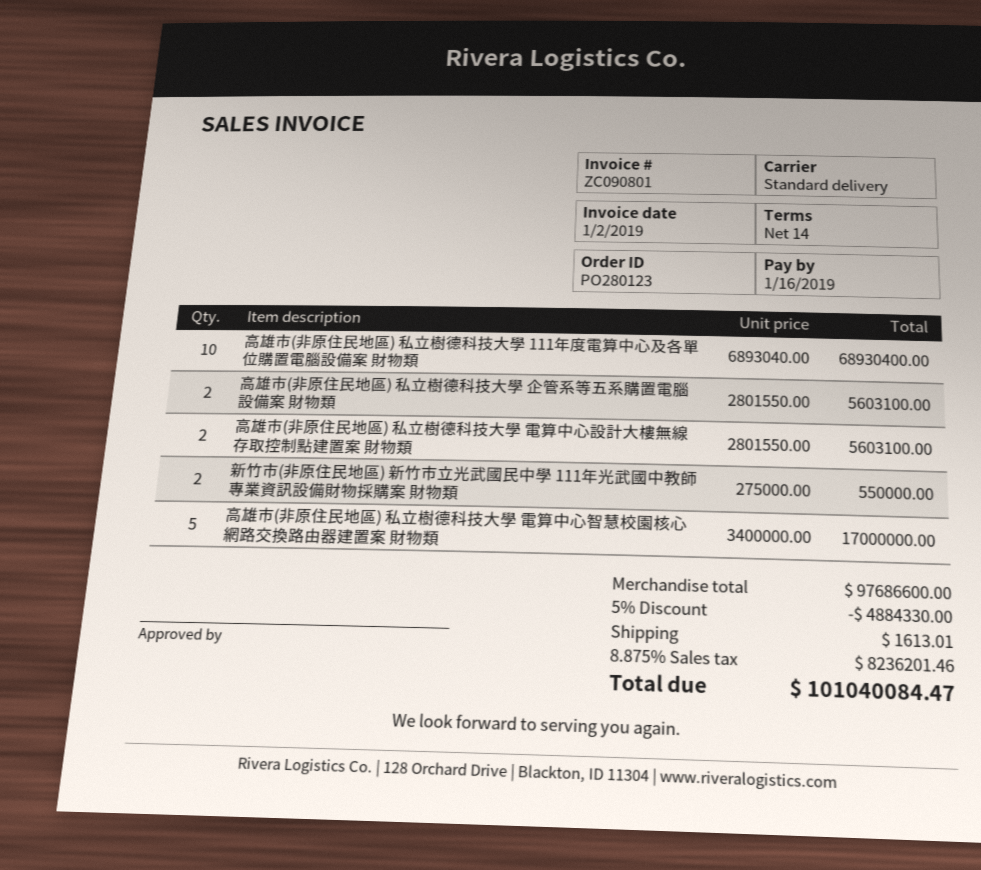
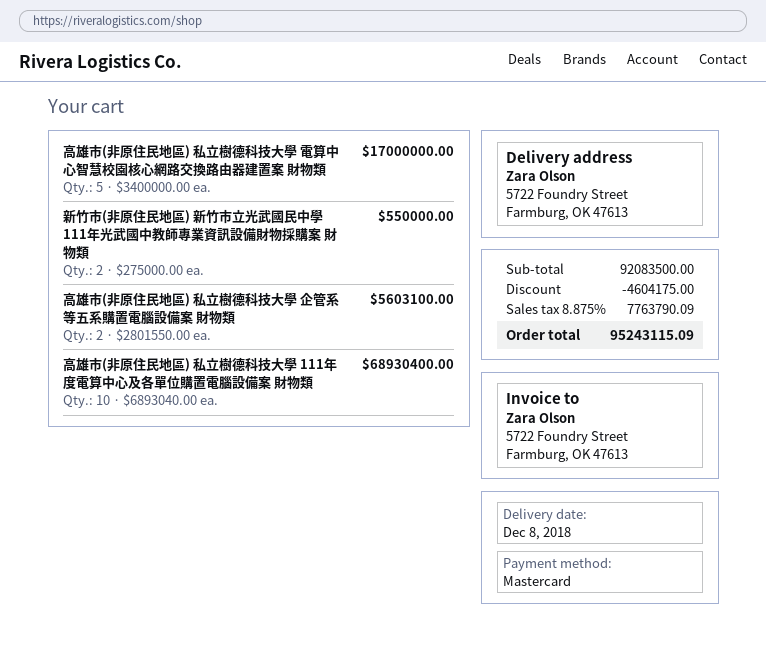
高雄市(非原住民地區) 私立樹德科技大學 電算中心設計大樓無線存取控制點建置案 財物類: 2 x 2801550.00 = 5603100.00 -> none
subtotal: 97686600.00 -> 92083500.00
discount: 4884330.00 -> 4604175.00
shipping: 1613.01 -> none
tax: 8.875% = 8236201.46 -> 8.875% = 7763790.09
total: 101040084.47 -> 95243115.09

